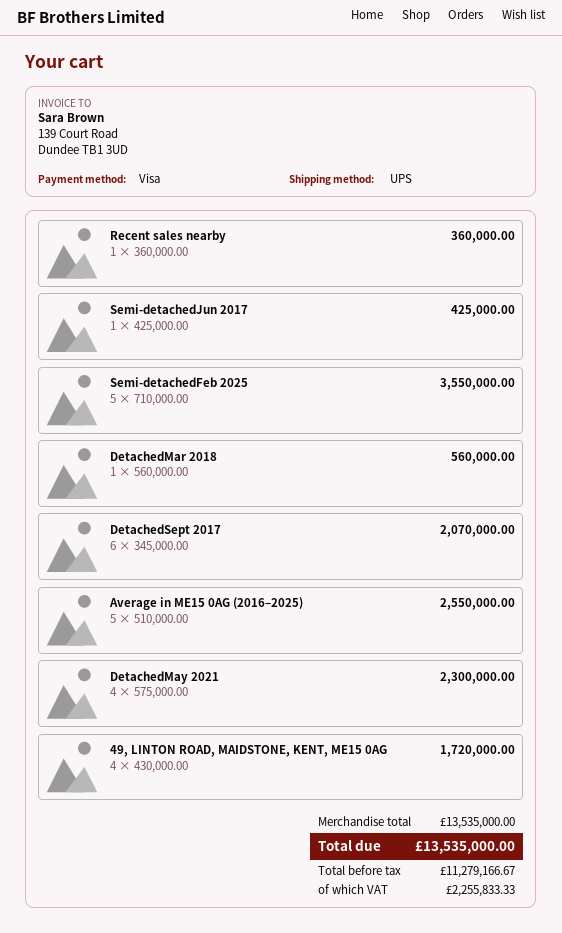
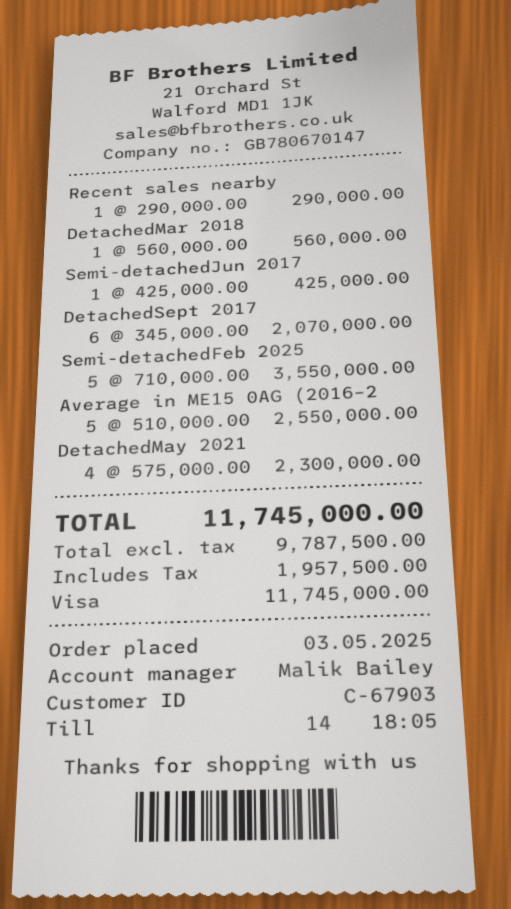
Recent sales nearby: 1 x 360000.00 = 360000.00 -> 1 x 290000.00 = 290000.00
49, LINTON ROAD, MAIDSTONE, KENT, ME15 0AG: 4 x 430000.00 = 1720000.00 -> none
net: 11279166.67 -> 9787500.00
tax: 2255833.33 -> 1957500.00
total: 13535000.00 -> 11745000.00

